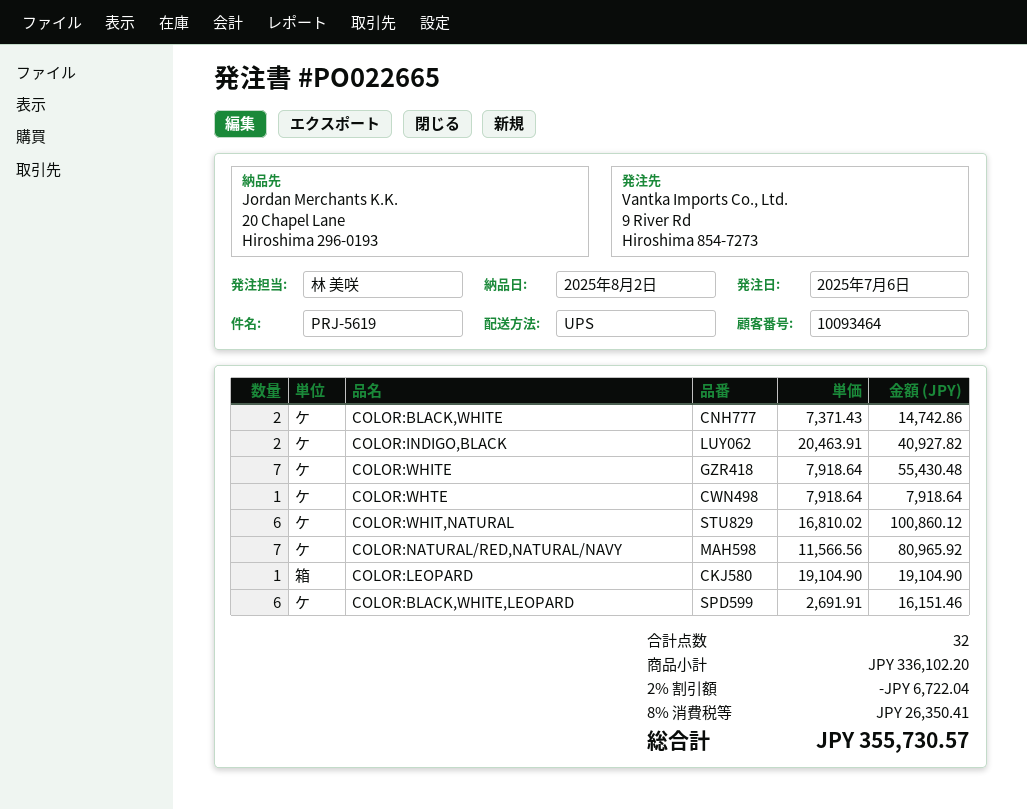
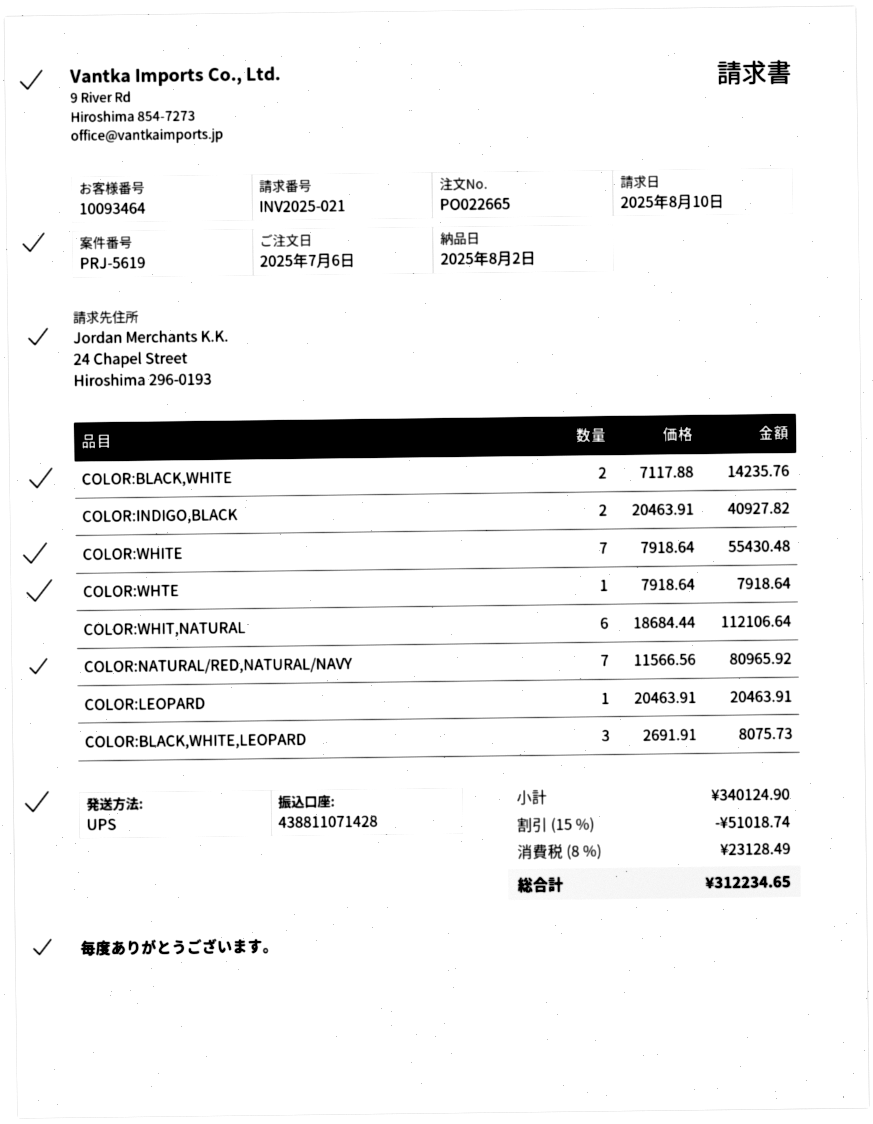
COLOR:BLACK,WHITE: 2 x 7371.43 = 14742.86 -> 2 x 7117.88 = 14235.76
COLOR:WHIT,NATURAL: 6 x 16810.02 = 100860.12 -> 6 x 18684.44 = 112106.64
COLOR:LEOPARD: 1 x 19104.90 = 19104.90 -> 1 x 20463.91 = 20463.91
COLOR:BLACK,WHITE,LEOPARD: 6 x 2691.91 = 16151.46 -> 3 x 2691.91 = 8075.73
subtotal: 336102.20 -> 340124.90
discount: 2% = 6722.04 -> 15% = 51018.74
tax: 8% = 26350.41 -> 8% = 23128.49
total: 355730.57 -> 312234.65

